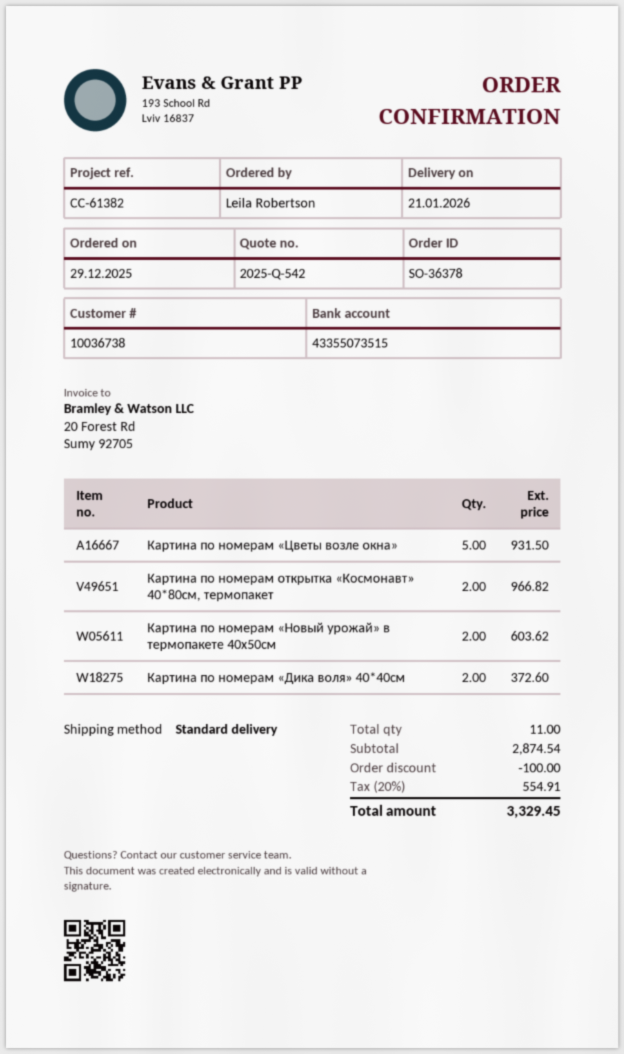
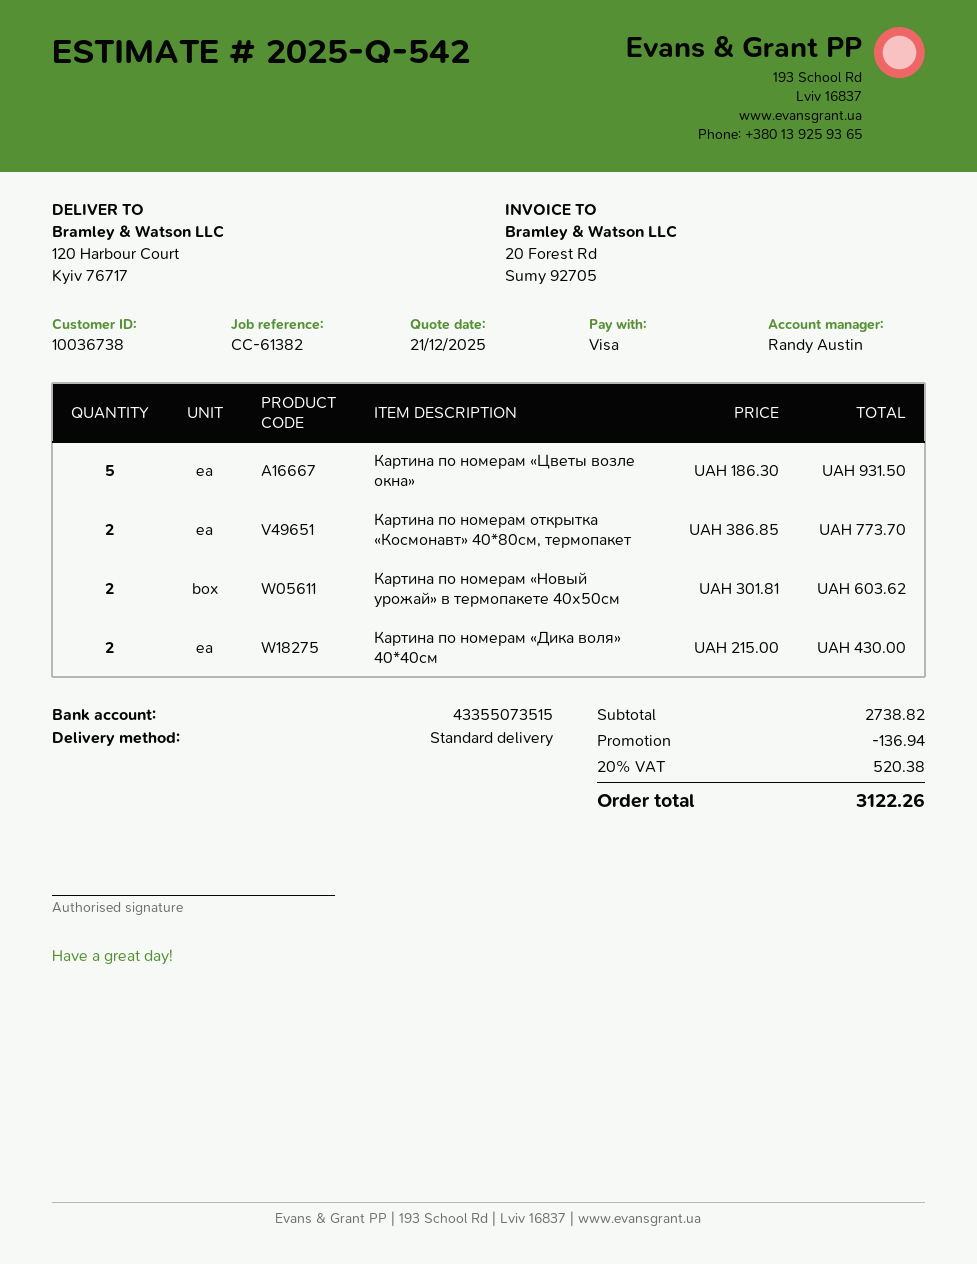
Картина по номерам открытка «Космонавт» 40*80см, термопакет: 2 for 966.82 -> 2 for 773.70
Картина по номерам «Дика воля» 40*40см: 2 for 372.60 -> 2 for 430.00
subtotal: 2874.54 -> 2738.82
discount: 100.00 -> 136.94
tax: 20% = 554.91 -> 20% = 520.38
total: 3329.45 -> 3122.26

